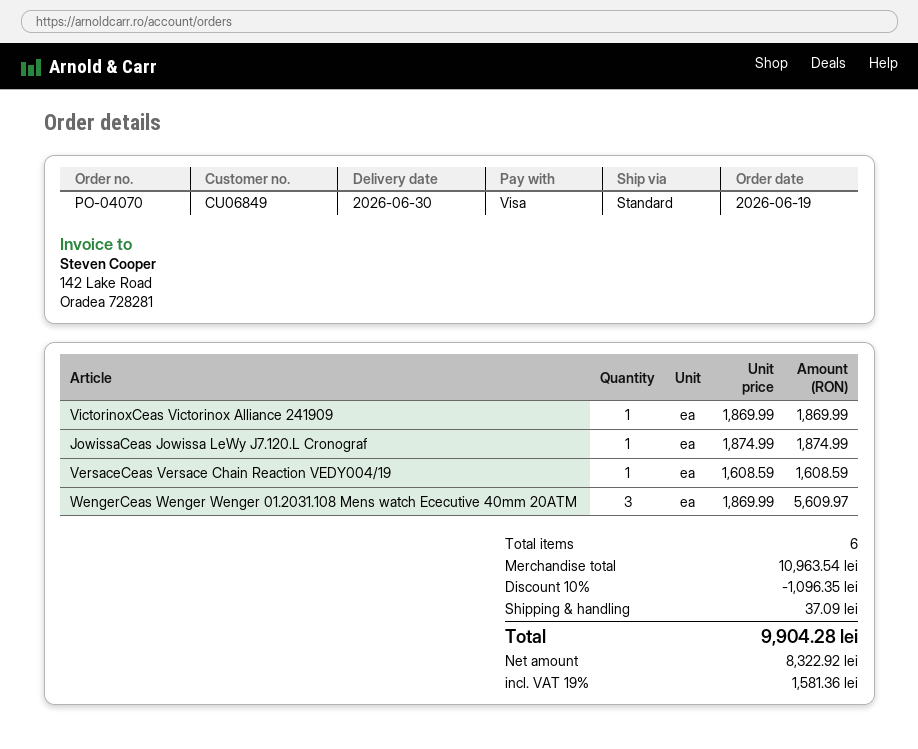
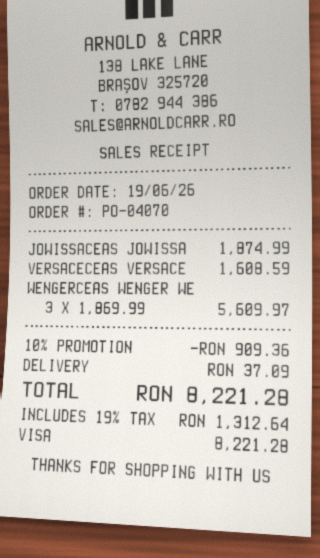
VictorinoxCeas Victorinox Alliance 241909: 1 x 1869.99 = 1869.99 -> none
discount: 10% = 1096.35 -> 10% = 909.36
tax: 19% = 1581.36 -> 19% = 1312.64
total: 9904.28 -> 8221.28

